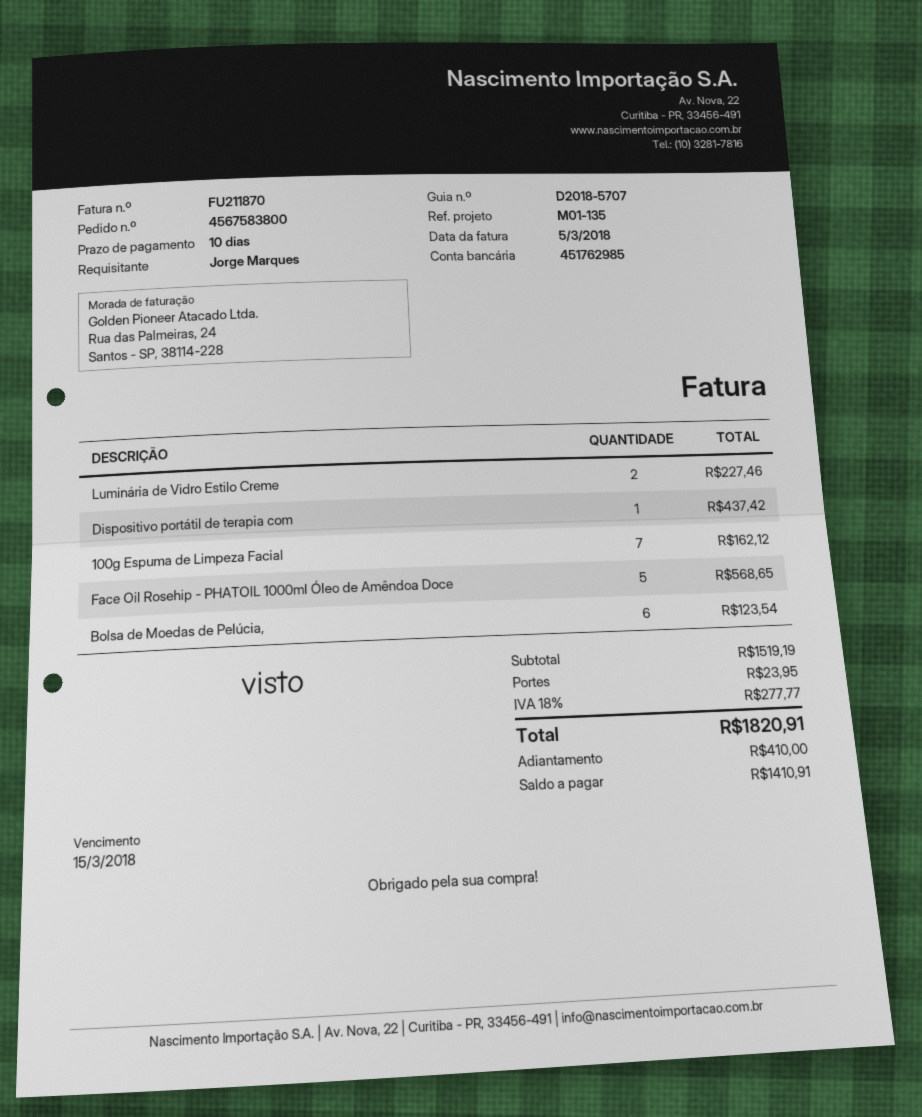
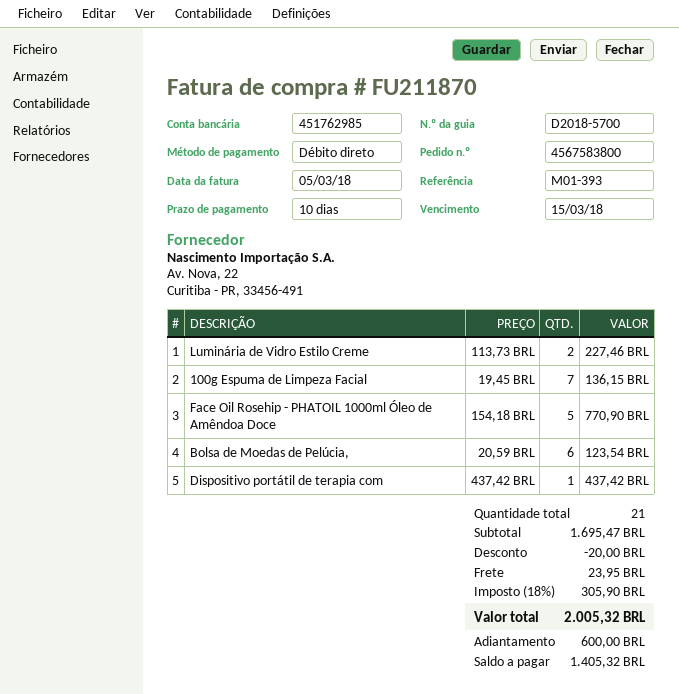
delivery note number: D2018-5707 -> D2018-5700
reference: M01-135 -> M01-393
100g Espuma de Limpeza Facial: 7 for 162.12 -> 7 for 136.15
Face Oil Rosehip - PHATOIL 1000ml Óleo de Amêndoa Doce: 5 for 568.65 -> 5 for 770.90
subtotal: 1519.19 -> 1695.47
discount: none -> 20.00
tax: 18% = 277.77 -> 18% = 305.90
total: 1820.91 -> 2005.32
deposit: 410.00 -> 600.00
balance: 1410.91 -> 1405.32

